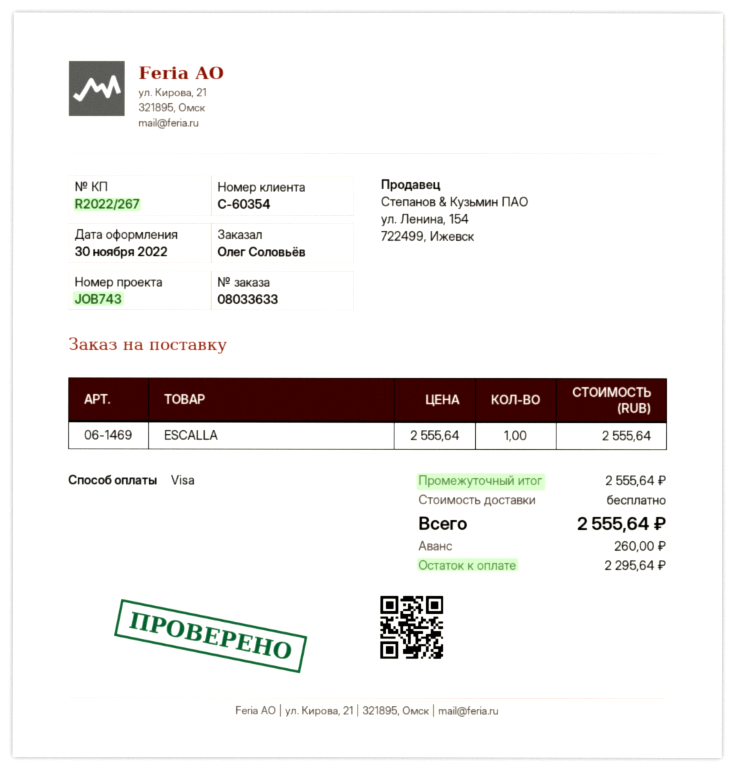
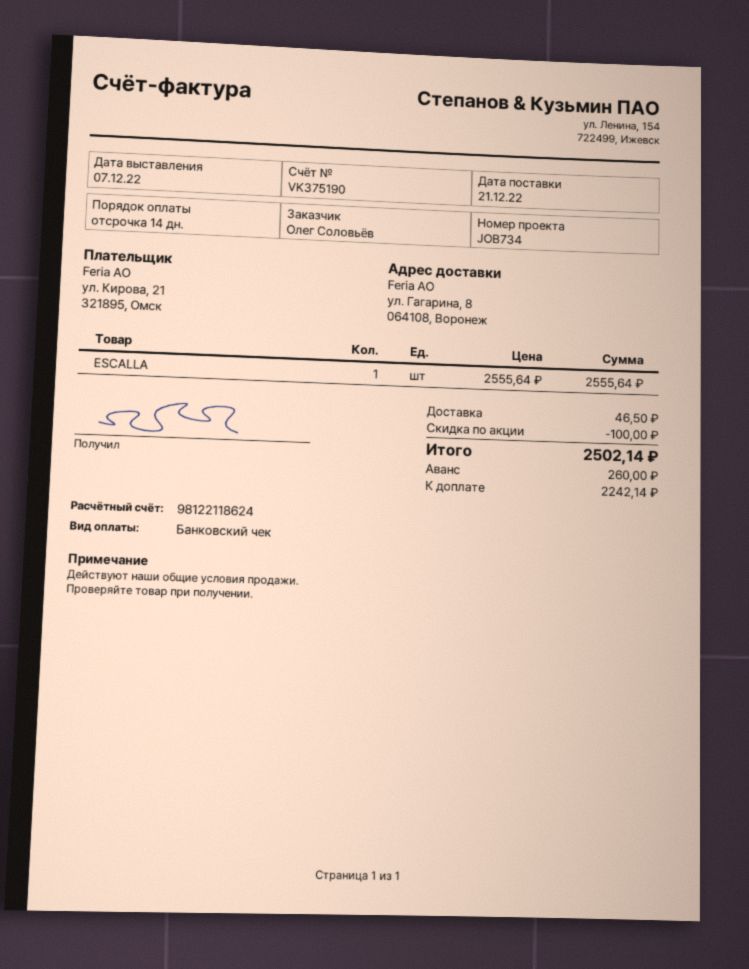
reference: JOB743 -> JOB734
payment method: Visa -> cheque
discount: none -> 100.00
shipping: 0.00 -> 46.50
total: 2555.64 -> 2502.14
balance: 2295.64 -> 2242.14

